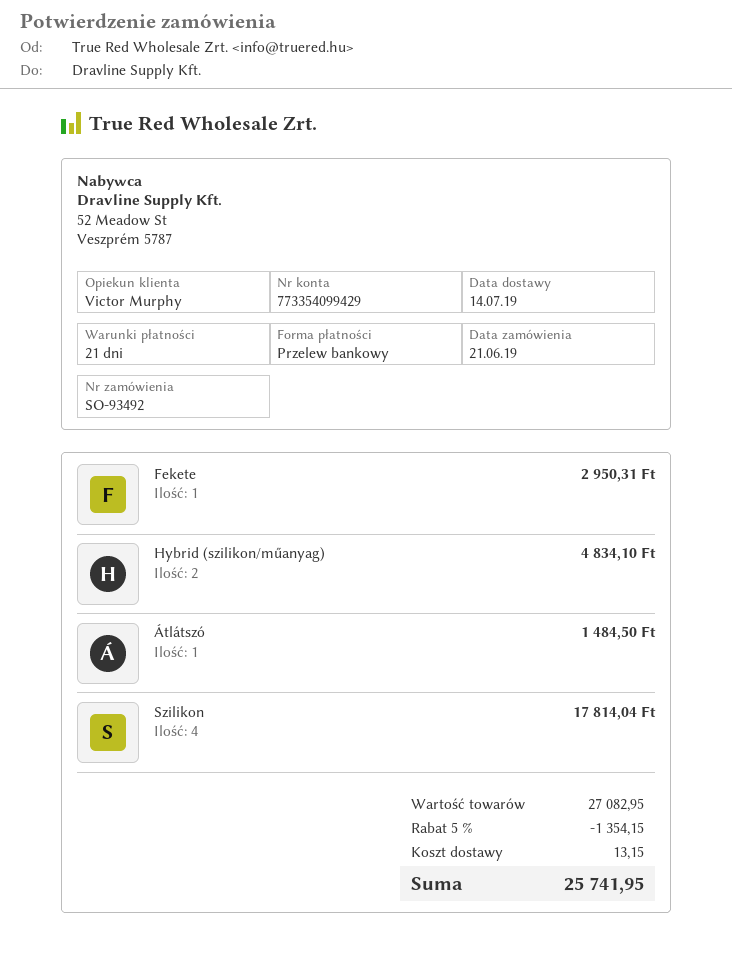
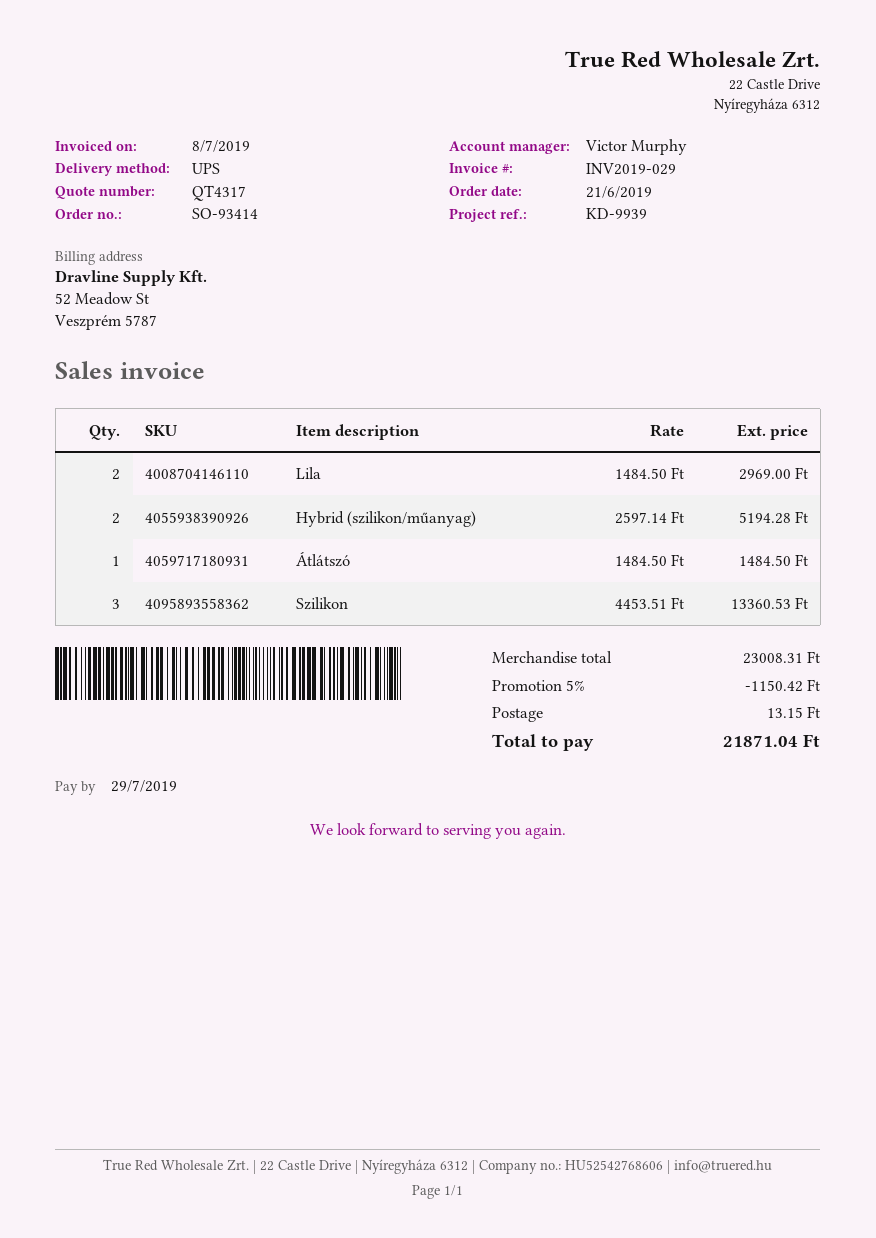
order number: SO-93492 -> SO-93414
Fekete: 1 for 2950.31 -> none
Hybrid (szilikon/műanyag): 2 for 4834.10 -> 2 for 5194.28
Szilikon: 4 for 17814.04 -> 3 for 13360.53
Lila: none -> 2 for 2969.00
subtotal: 27082.95 -> 23008.31
discount: 5% = 1354.15 -> 5% = 1150.42
total: 25741.95 -> 21871.04

